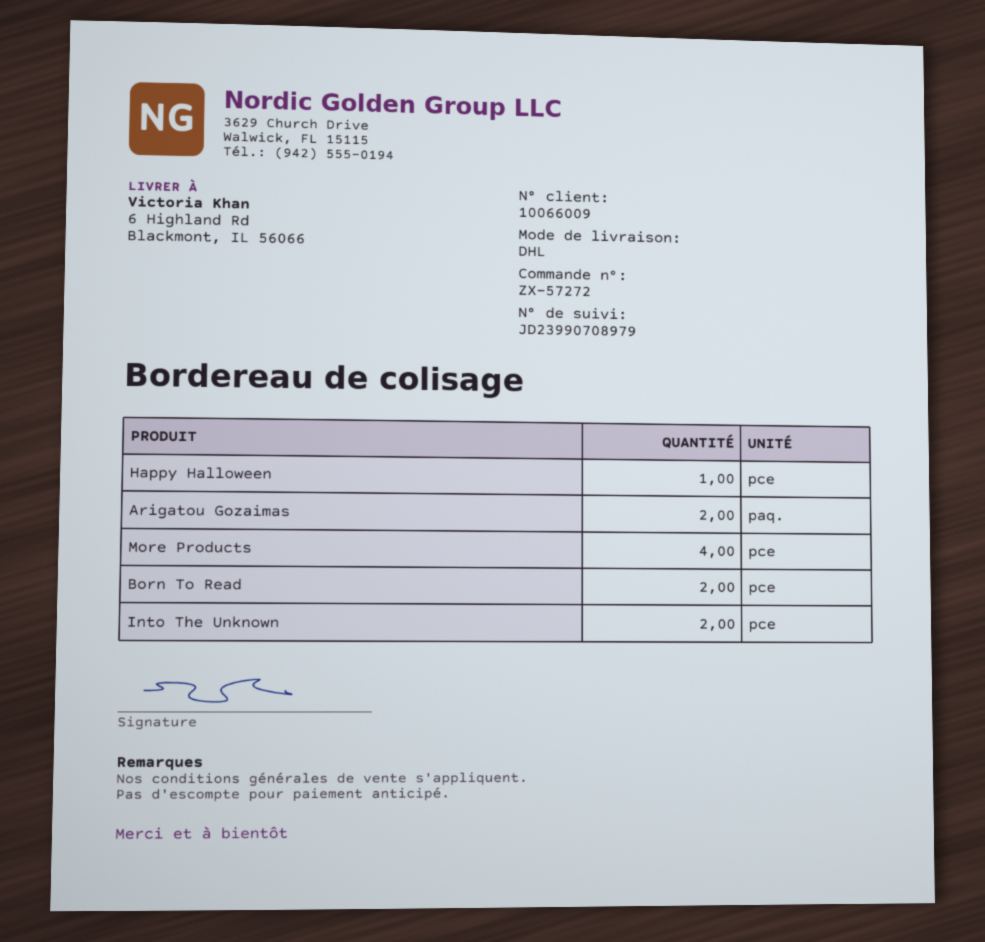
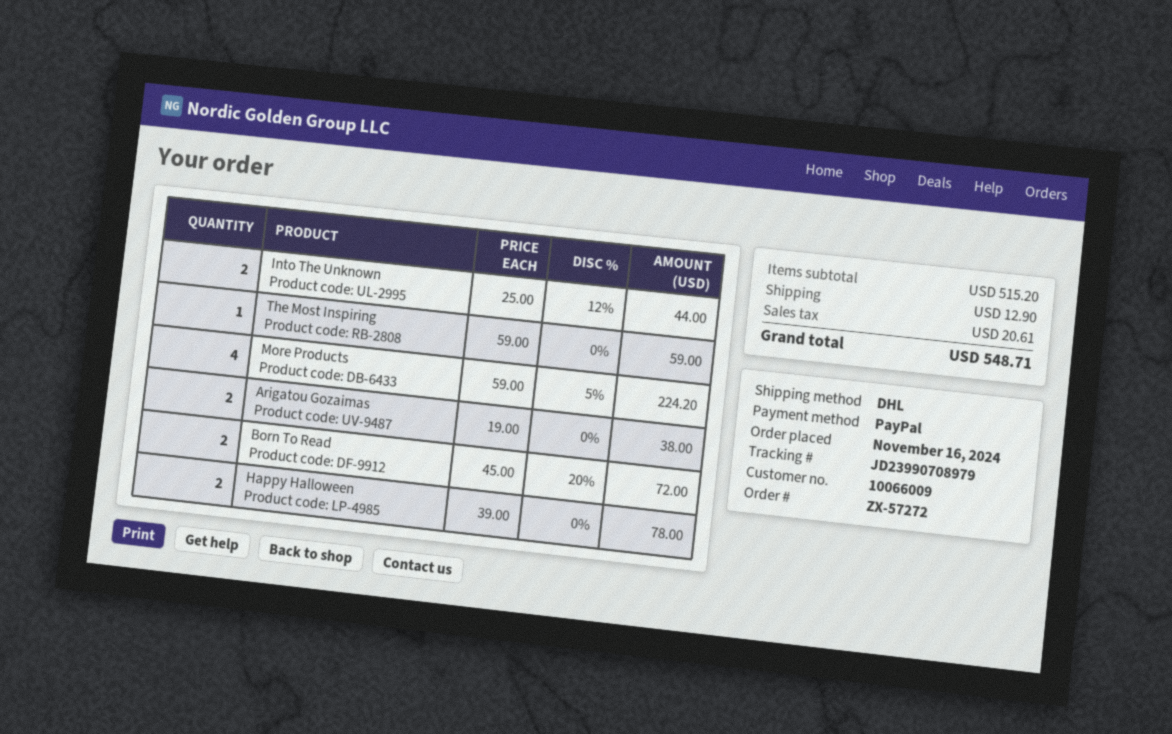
Happy Halloween: 1 -> 2
The Most Inspiring: none -> 1

